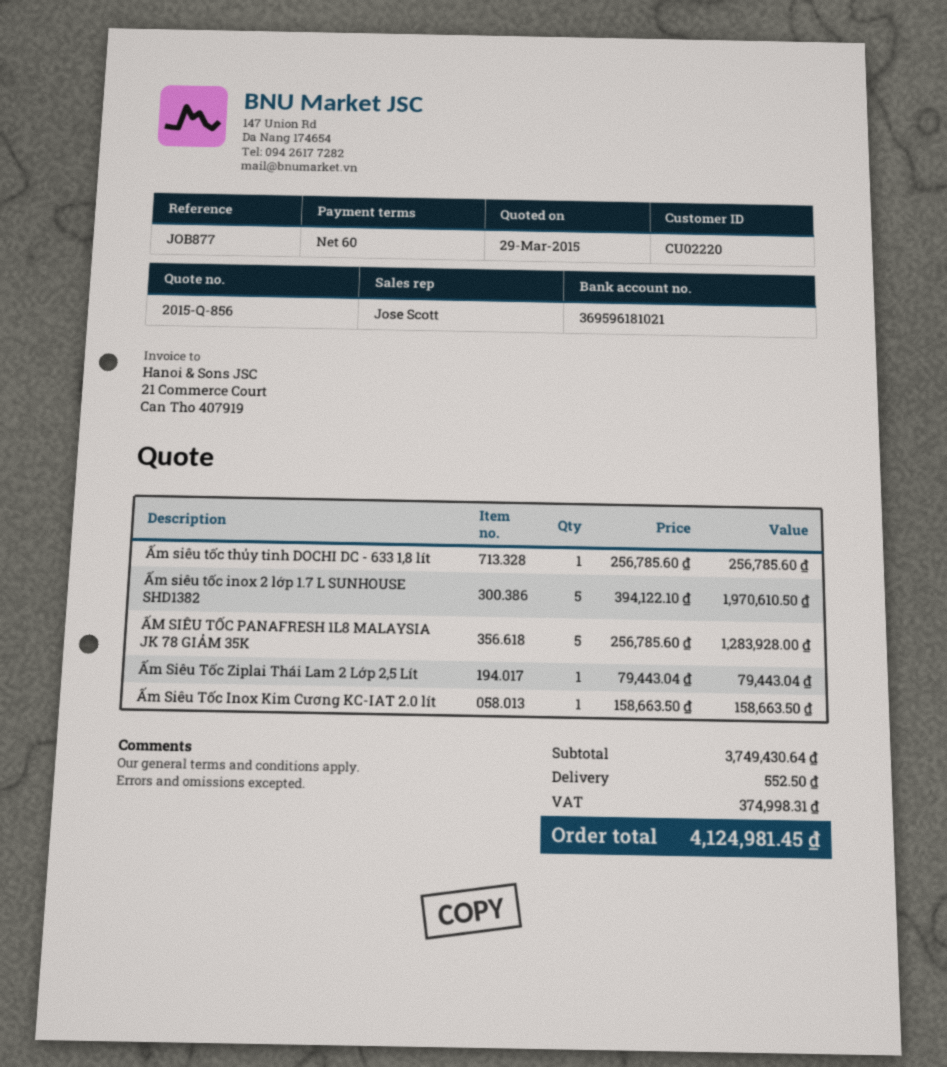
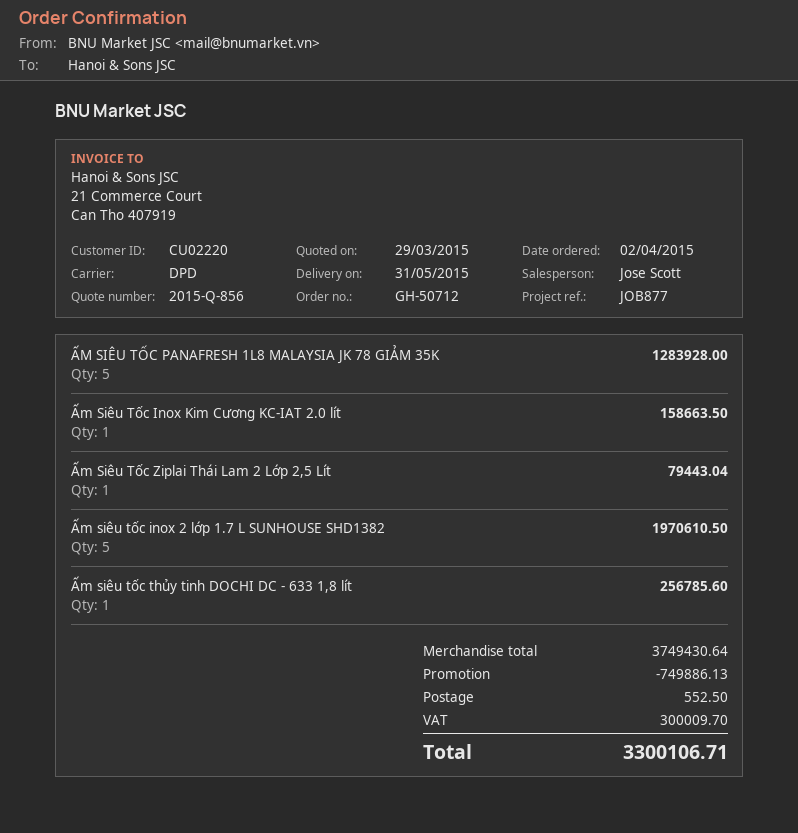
discount: none -> 749886.13
tax: 374998.31 -> 300009.70
total: 4124981.45 -> 3300106.71

